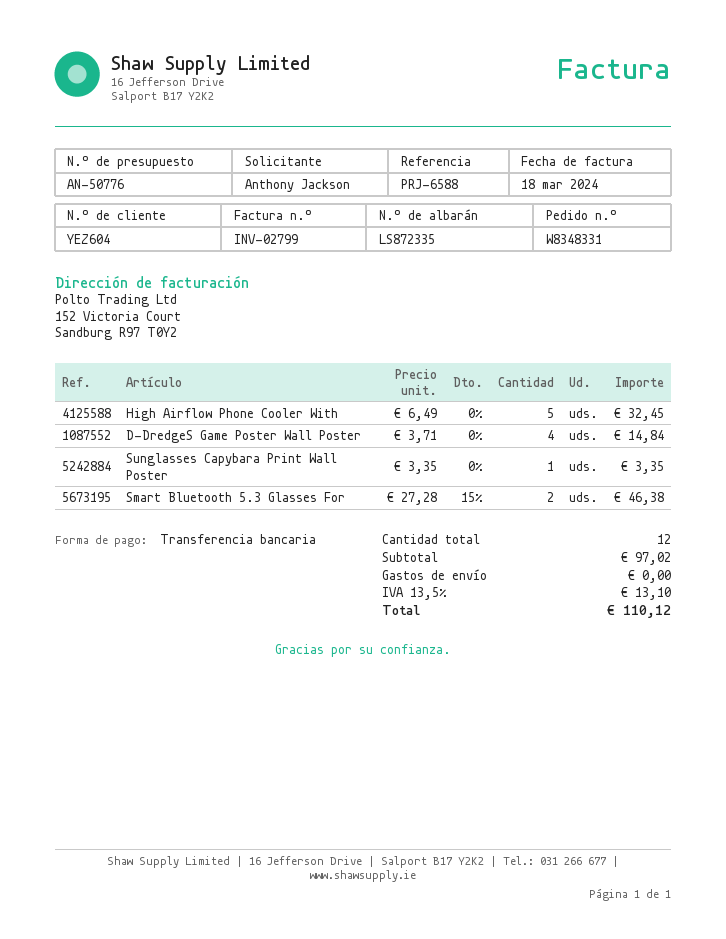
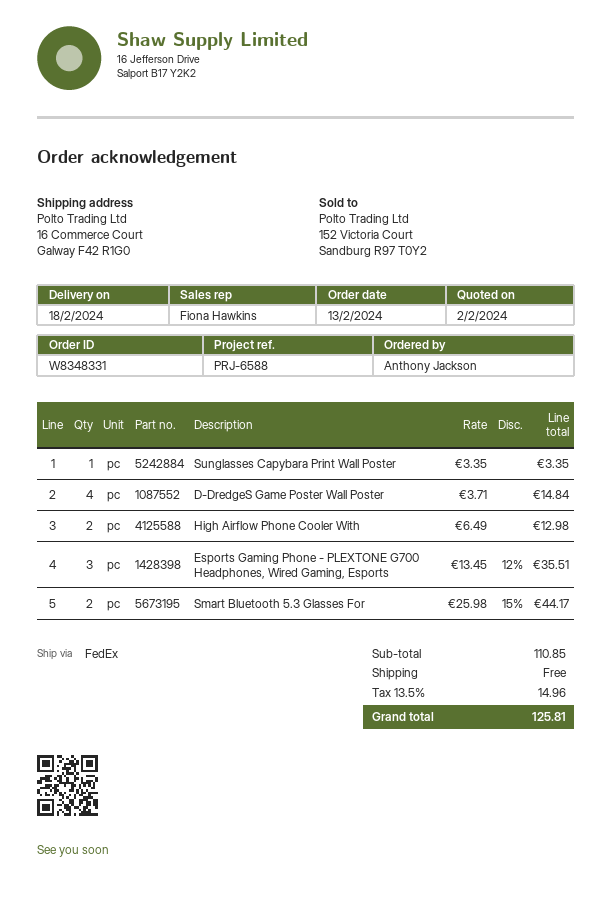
High Airflow Phone Cooler With: 5 x 6.49 = 32.45 -> 2 x 6.49 = 12.98
Smart Bluetooth 5.3 Glasses For: 2 x 27.28 - 15% = 46.38 -> 2 x 25.98 - 15% = 44.17
Esports Gaming Phone - PLEXTONE G700 Headphones, Wired Gaming, Esports: none -> 3 x 13.45 - 12% = 35.51
subtotal: 97.02 -> 110.85
tax: 13.5% = 13.10 -> 13.5% = 14.96
total: 110.12 -> 125.81

